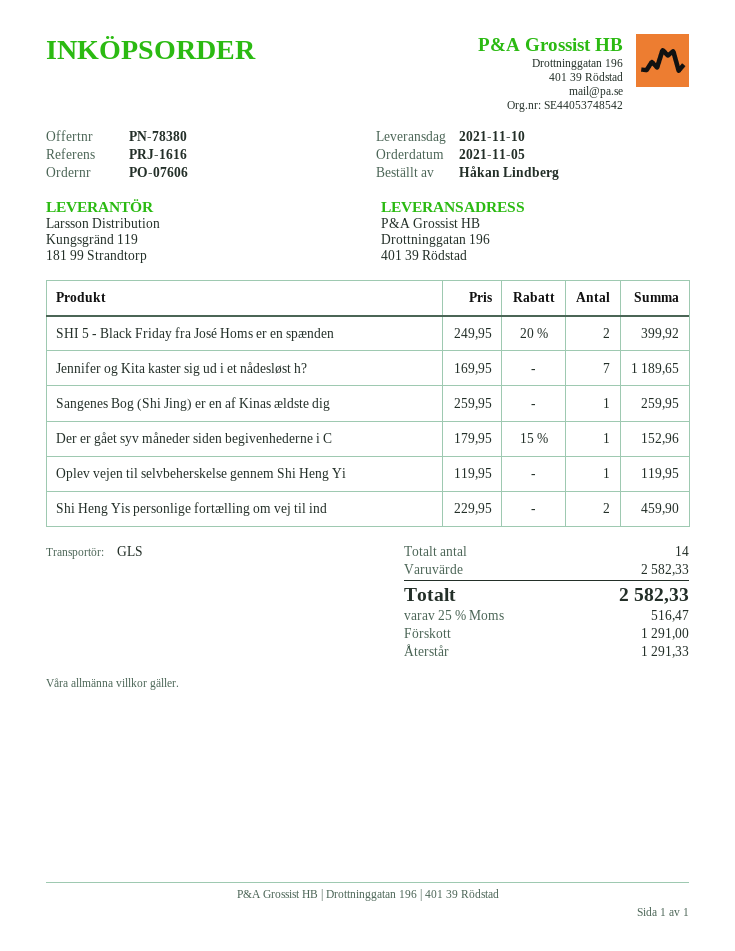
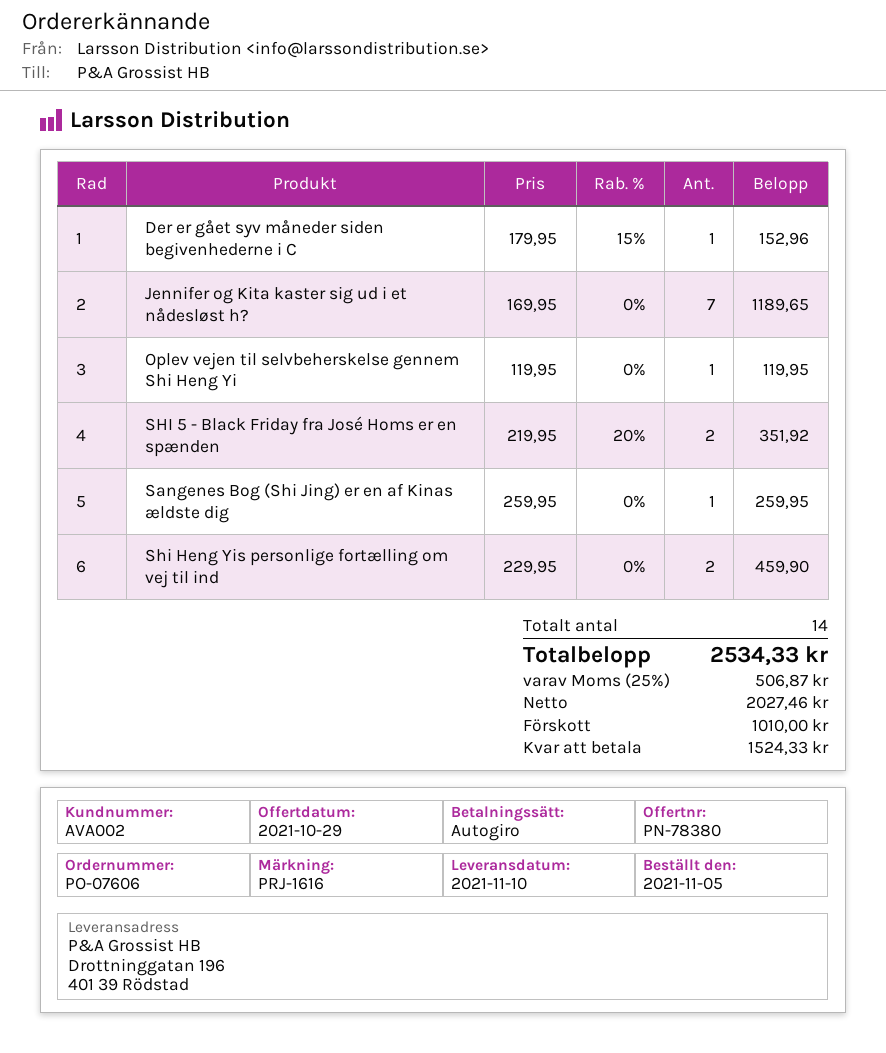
SHI 5 - Black Friday fra José Homs er en spænden: 2 x 249.95 - 20% = 399.92 -> 2 x 219.95 - 20% = 351.92
tax: 25% = 516.47 -> 25% = 506.87
total: 2582.33 -> 2534.33
deposit: 1291.00 -> 1010.00
balance: 1291.33 -> 1524.33

